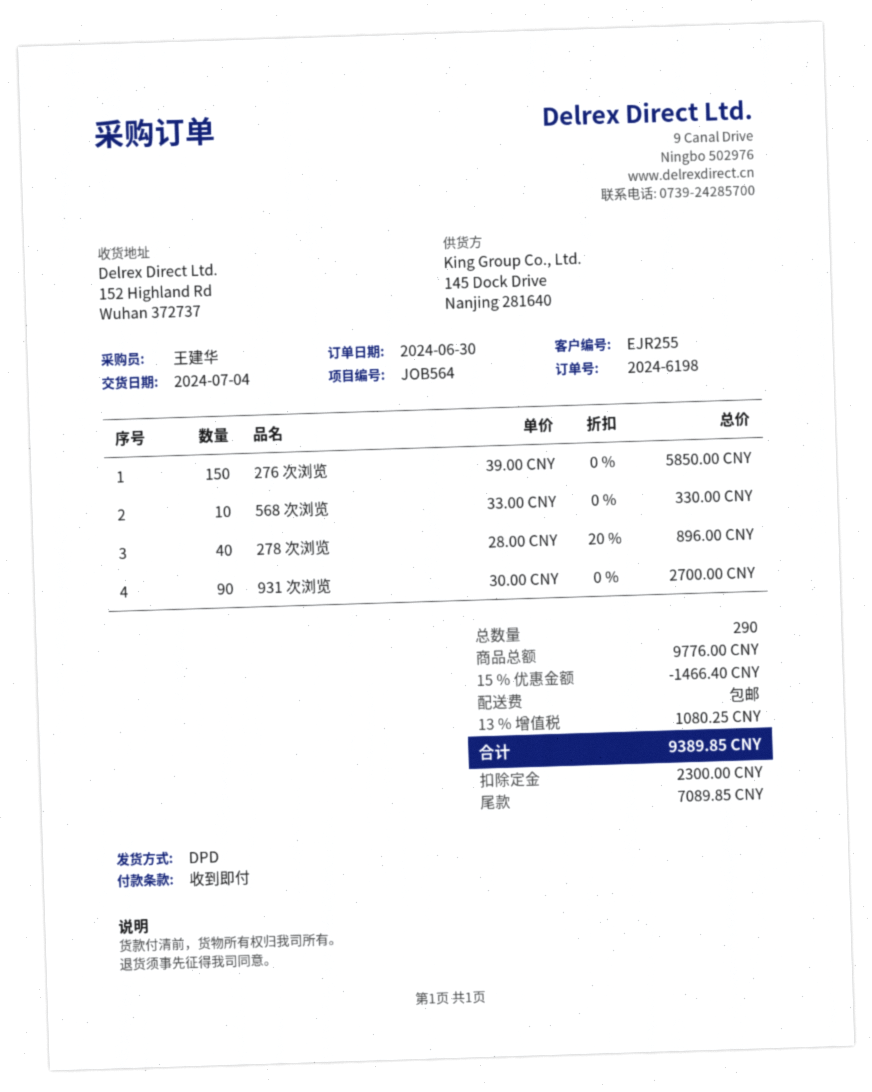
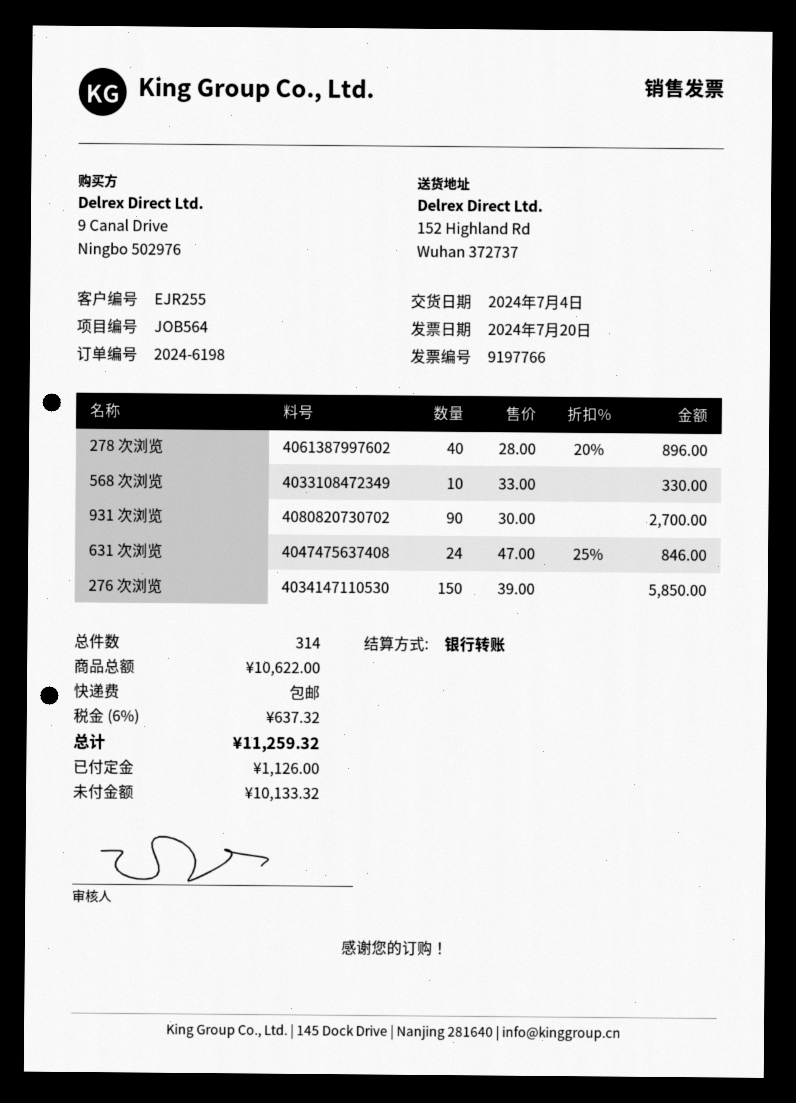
631 次浏览: none -> 24 x 47.00 - 25% = 846.00
total quantity: 290 -> 314
subtotal: 9776.00 -> 10622.00
discount: 15% = 1466.40 -> none
tax: 13% = 1080.25 -> 6% = 637.32
total: 9389.85 -> 11259.32
deposit: 2300.00 -> 1126.00
balance: 7089.85 -> 10133.32

